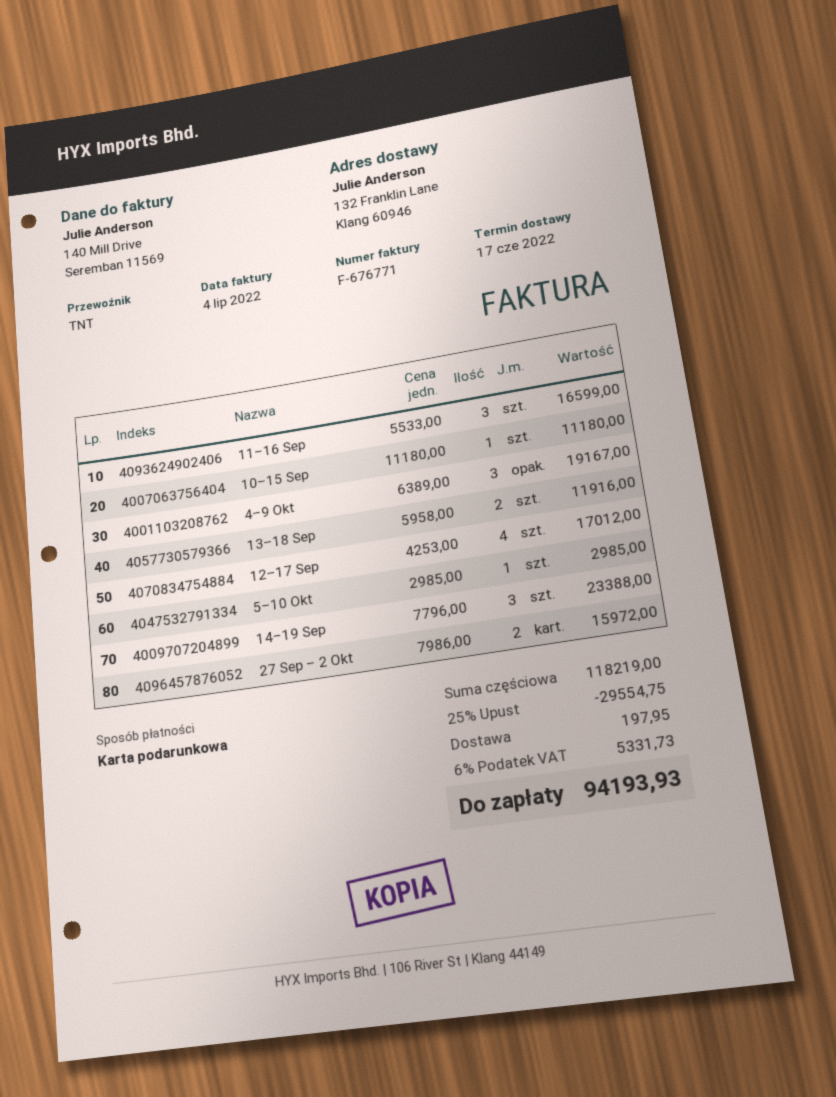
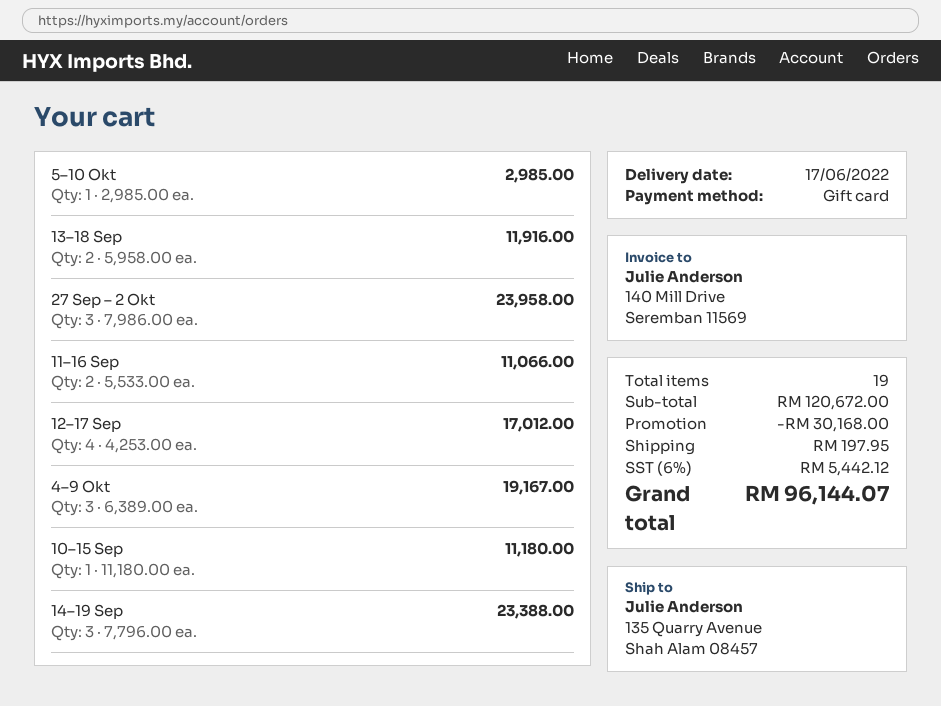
ship to: 132 Franklin Lane, Klang 60946 -> 135 Quarry Avenue, Shah Alam 08457
11–16 Sep: 3 x 5533.00 = 16599.00 -> 2 x 5533.00 = 11066.00
27 Sep – 2 Okt: 2 x 7986.00 = 15972.00 -> 3 x 7986.00 = 23958.00
subtotal: 118219.00 -> 120672.00
discount: 29554.75 -> 30168.00
tax: 6% = 5331.73 -> 6% = 5442.12
total: 94193.93 -> 96144.07

